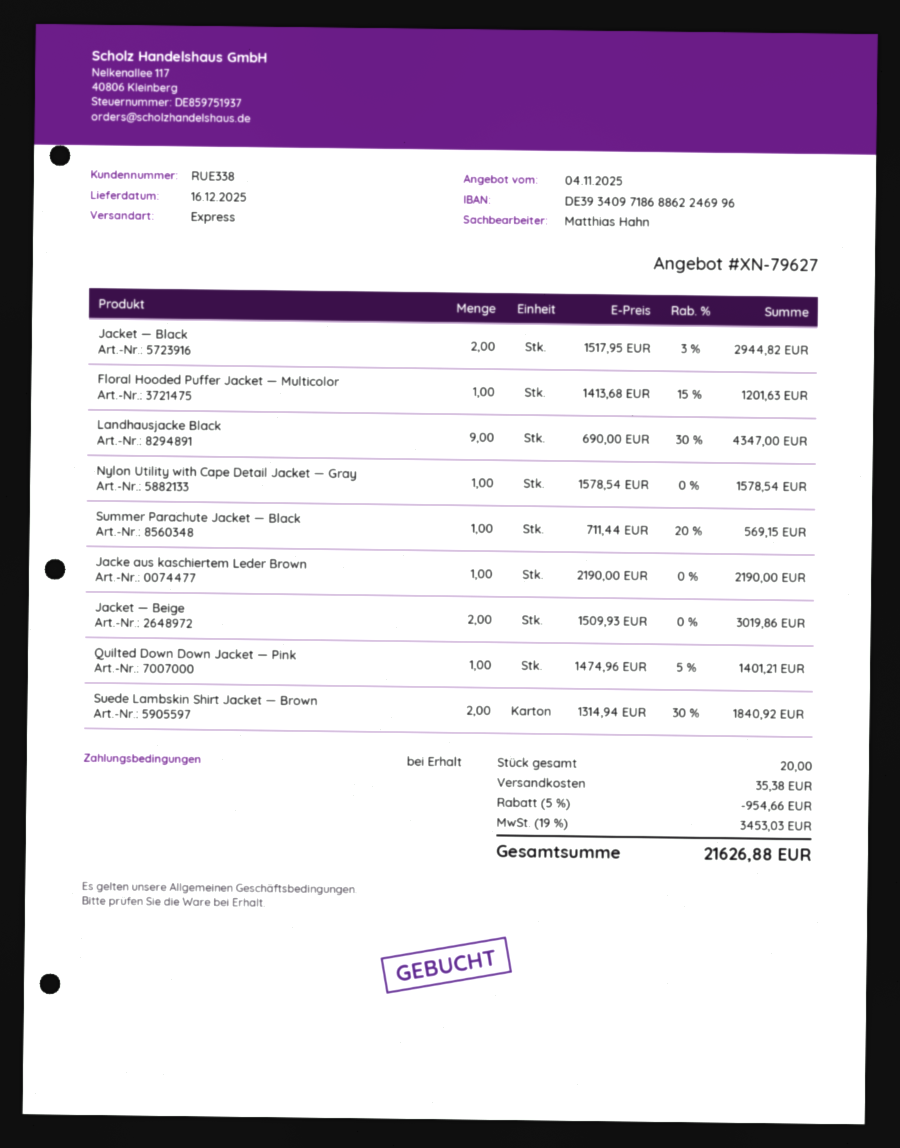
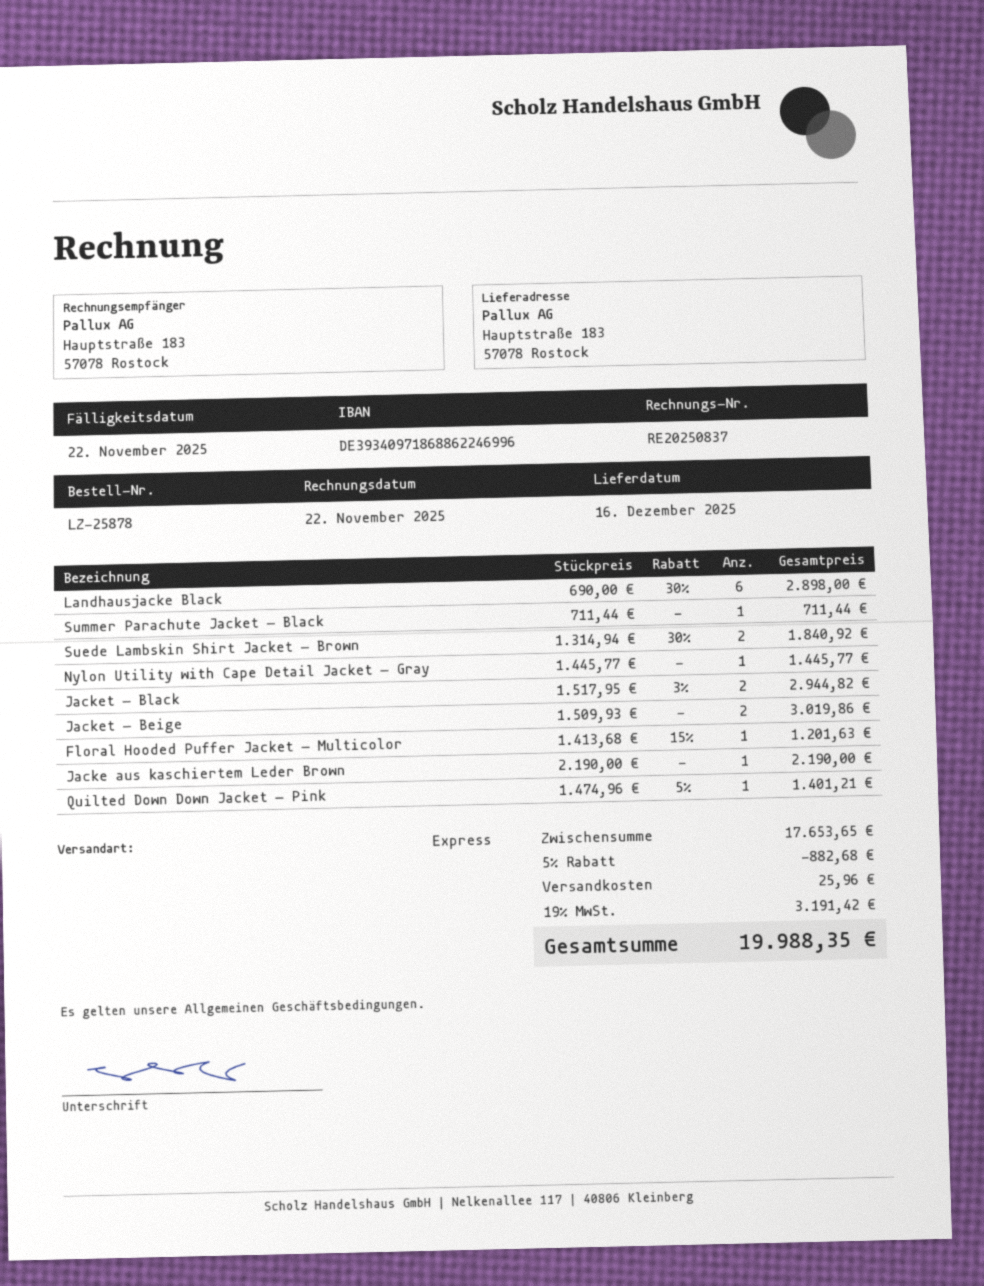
Landhausjacke Black: 9 x 690.00 - 30% = 4347.00 -> 6 x 690.00 - 30% = 2898.00
Nylon Utility with Cape Detail Jacket — Gray: 1 x 1578.54 = 1578.54 -> 1 x 1445.77 = 1445.77
Summer Parachute Jacket — Black: 1 x 711.44 - 20% = 569.15 -> 1 x 711.44 = 711.44
discount: 5% = 954.66 -> 5% = 882.68
shipping: 35.38 -> 25.96
tax: 19% = 3453.03 -> 19% = 3191.42
total: 21626.88 -> 19988.35

